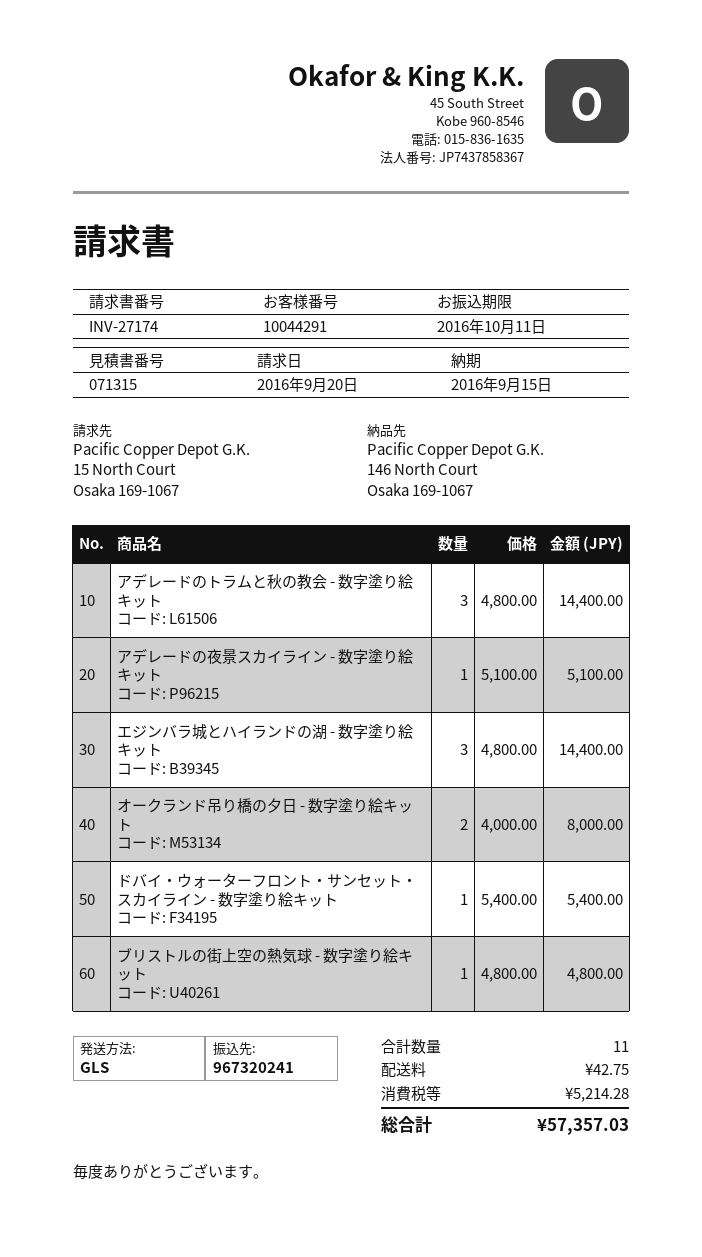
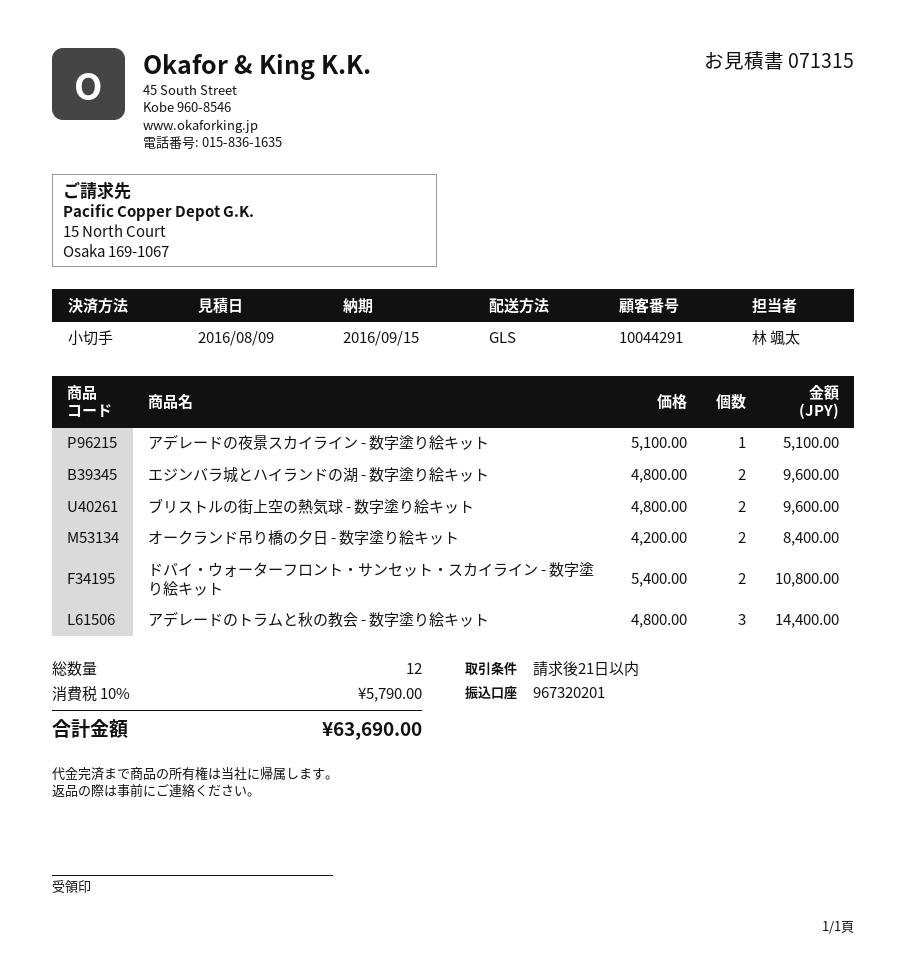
bank account: 967320241 -> 967320201
エジンバラ城とハイランドの湖 - 数字塗り絵キット: 3 x 4800.00 = 14400.00 -> 2 x 4800.00 = 9600.00
オークランド吊り橋の夕日 - 数字塗り絵キット: 2 x 4000.00 = 8000.00 -> 2 x 4200.00 = 8400.00
ドバイ・ウォーターフロント・サンセット・スカイライン - 数字塗り絵キット: 1 x 5400.00 = 5400.00 -> 2 x 5400.00 = 10800.00
ブリストルの街上空の熱気球 - 数字塗り絵キット: 1 x 4800.00 = 4800.00 -> 2 x 4800.00 = 9600.00
total quantity: 11 -> 12
shipping: 42.75 -> none
tax: 5214.28 -> 5790.00
total: 57357.03 -> 63690.00

